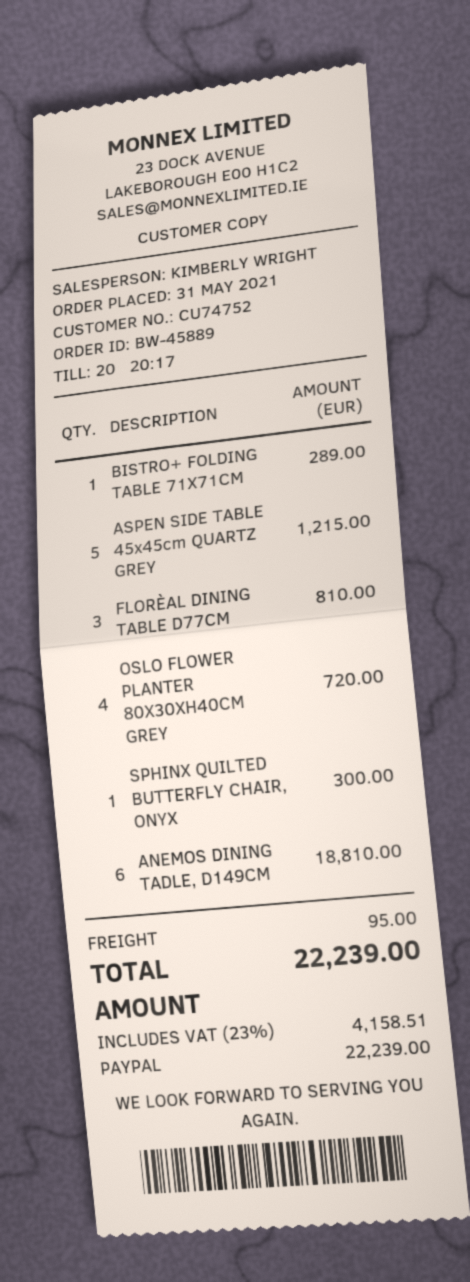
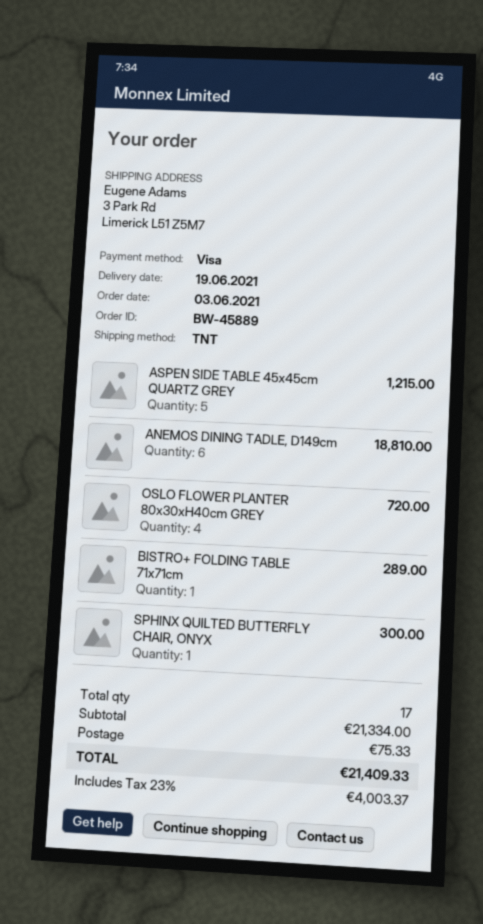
order date: 2021-05-31 -> 2021-06-03
payment method: PayPal -> Visa
FLORÈAL DINING TABLE D77CM: 3 for 810.00 -> none
shipping: 95.00 -> 75.33
tax: 23% = 4158.51 -> 23% = 4003.37
total: 22239.00 -> 21409.33

